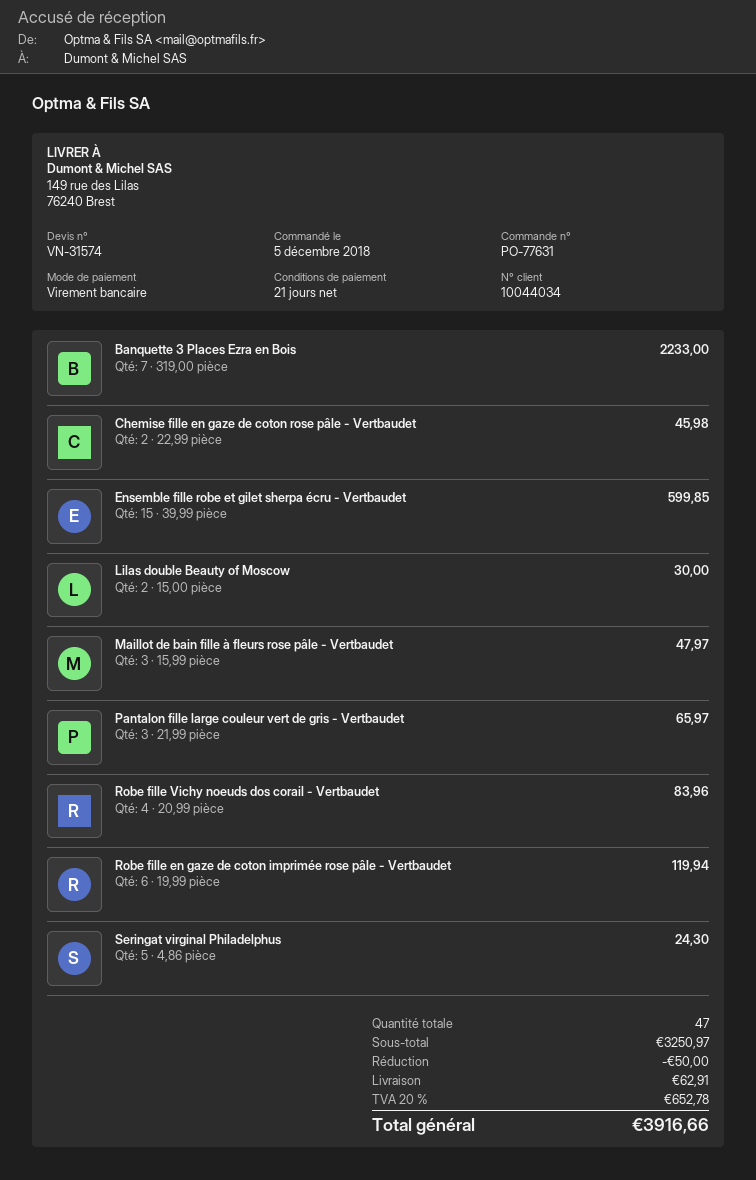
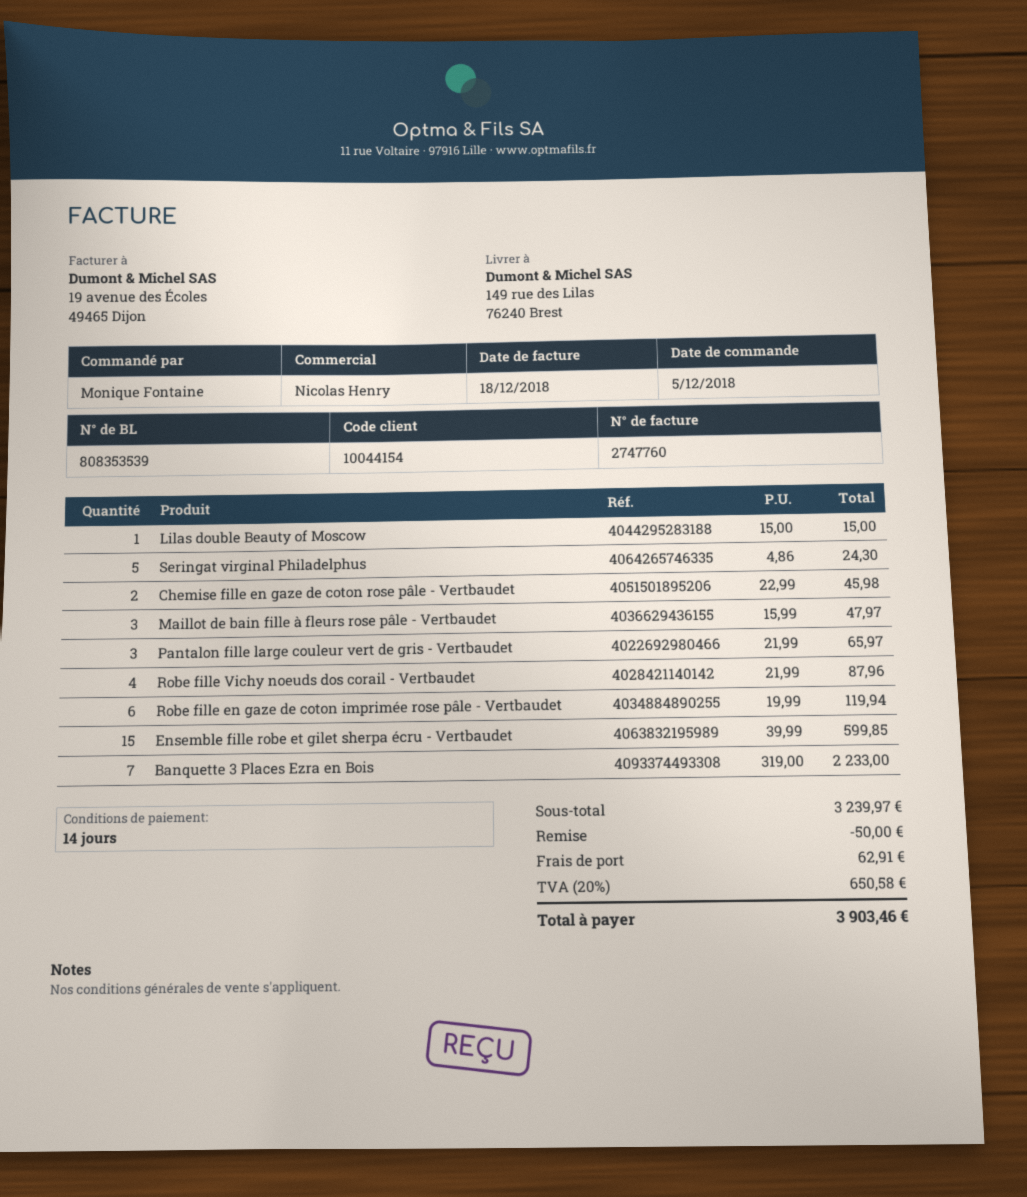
payment terms: 21 days -> 14 days
customer number: 10044034 -> 10044154
Lilas double Beauty of Moscow: 2 x 15.00 = 30.00 -> 1 x 15.00 = 15.00
Robe fille Vichy noeuds dos corail - Vertbaudet: 4 x 20.99 = 83.96 -> 4 x 21.99 = 87.96
subtotal: 3250.97 -> 3239.97
tax: 20% = 652.78 -> 20% = 650.58
total: 3916.66 -> 3903.46

